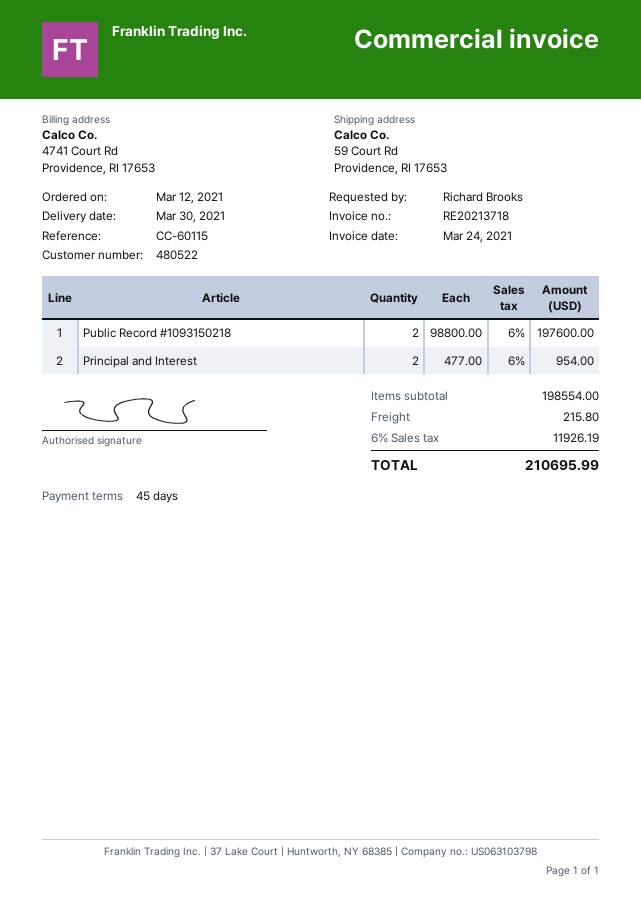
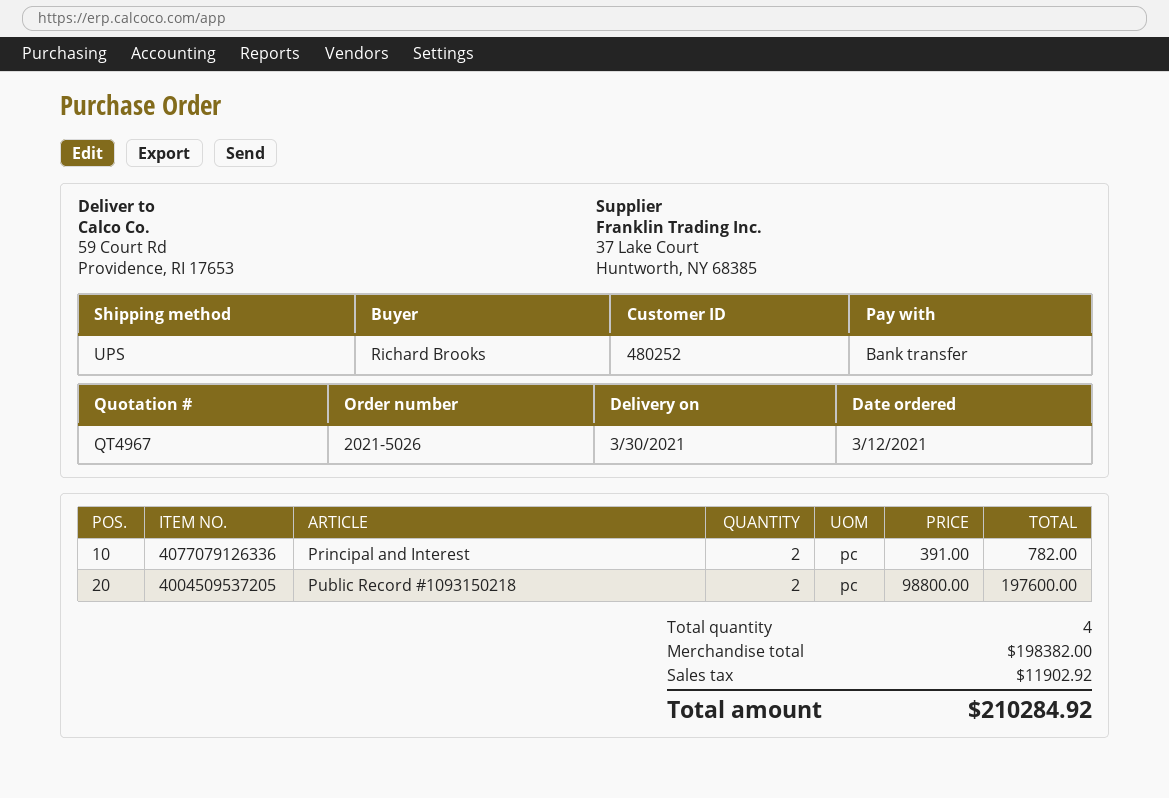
customer number: 480522 -> 480252
Principal and Interest: 2 x 477.00 = 954.00 -> 2 x 391.00 = 782.00
subtotal: 198554.00 -> 198382.00
shipping: 215.80 -> none
tax: 11926.19 -> 11902.92
total: 210695.99 -> 210284.92

